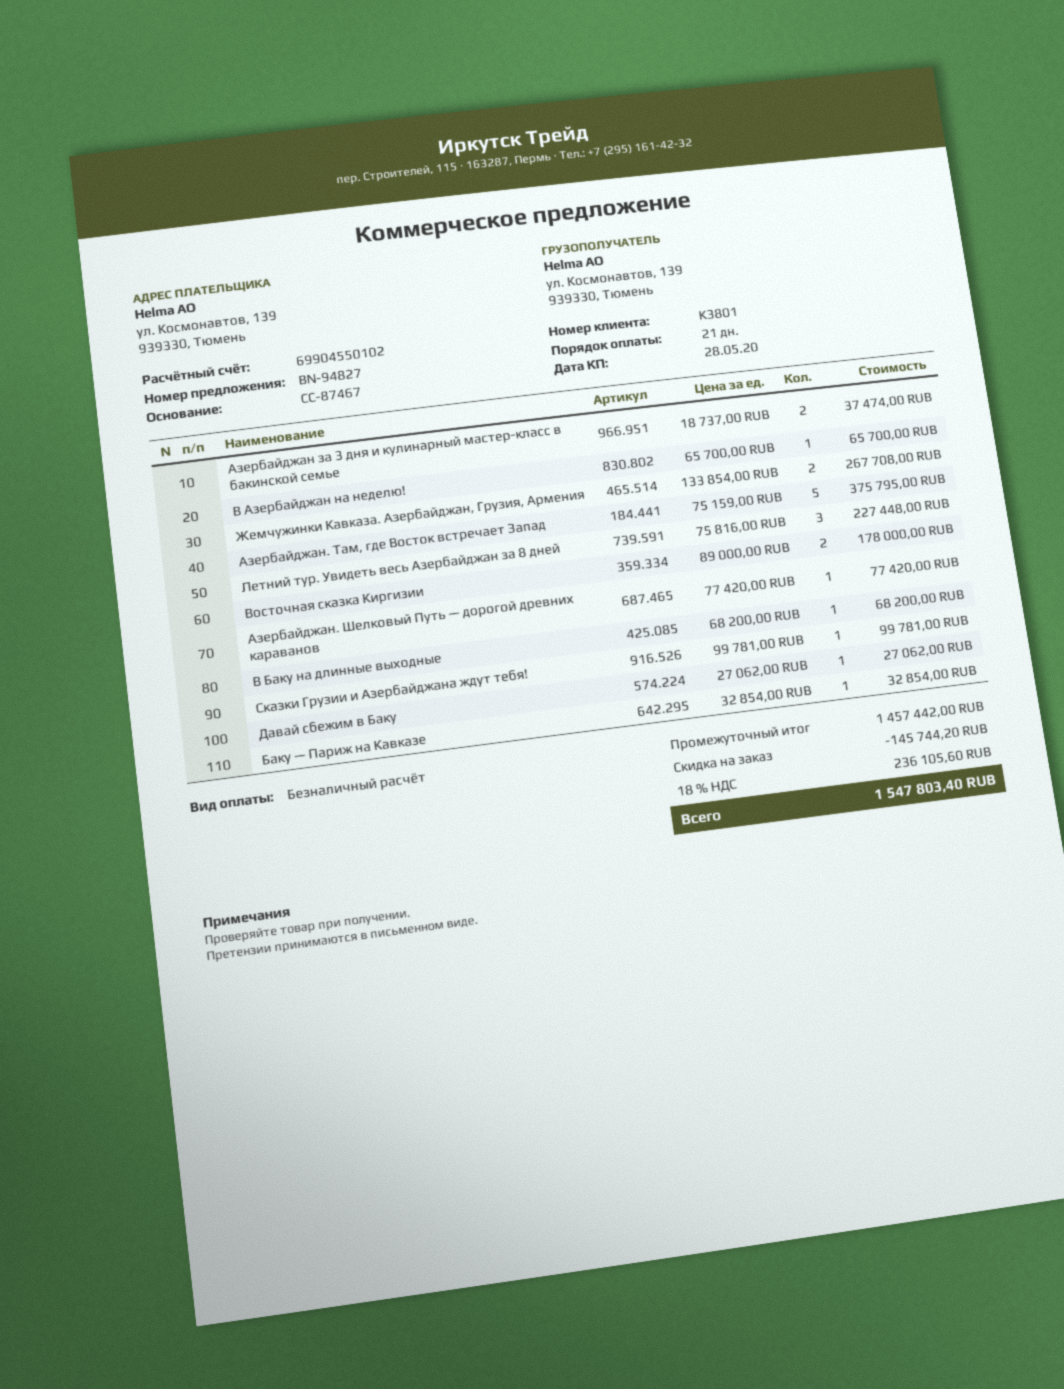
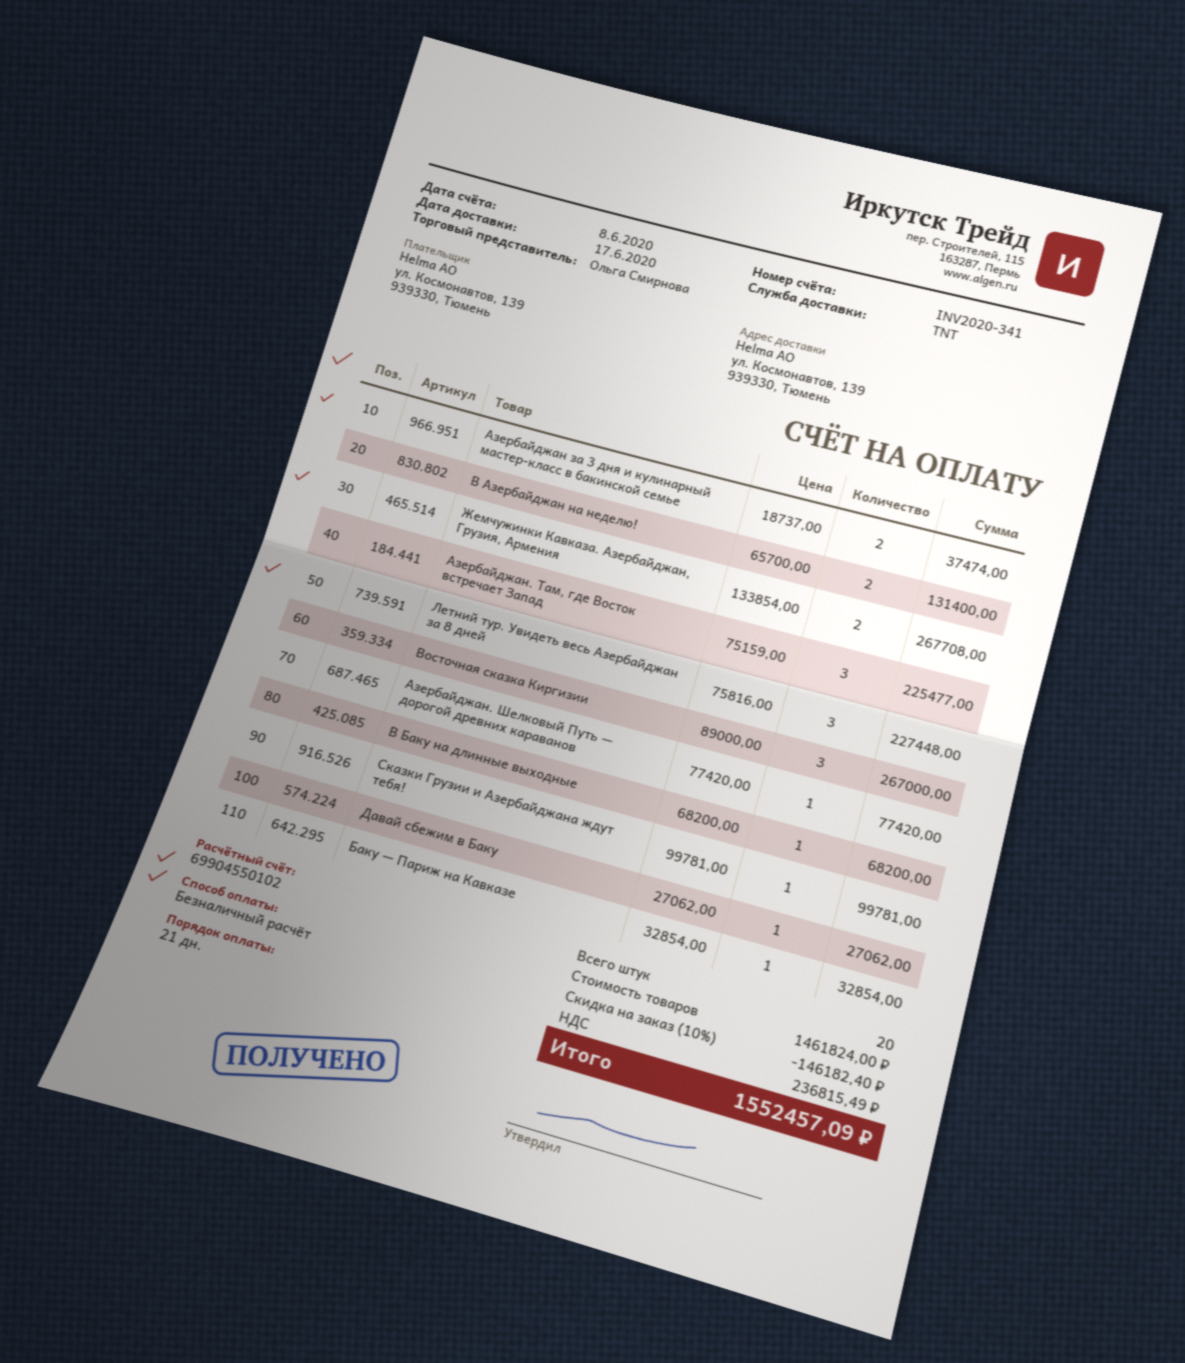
В Азербайджан на неделю!: 1 x 65700.00 = 65700.00 -> 2 x 65700.00 = 131400.00
Азербайджан. Там, где Восток встречает Запад: 5 x 75159.00 = 375795.00 -> 3 x 75159.00 = 225477.00
Восточная сказка Киргизии: 2 x 89000.00 = 178000.00 -> 3 x 89000.00 = 267000.00
subtotal: 1457442.00 -> 1461824.00
discount: 145744.20 -> 146182.40
tax: 236105.60 -> 236815.49
total: 1547803.40 -> 1552457.09

